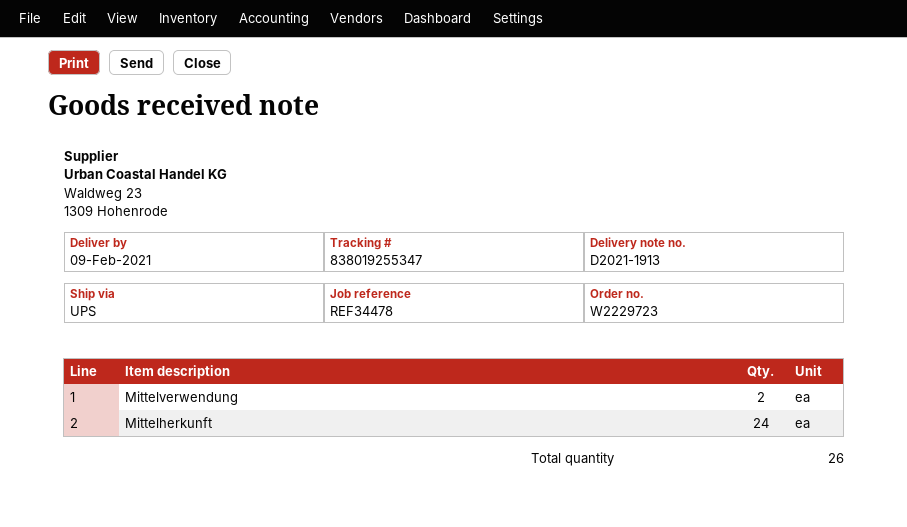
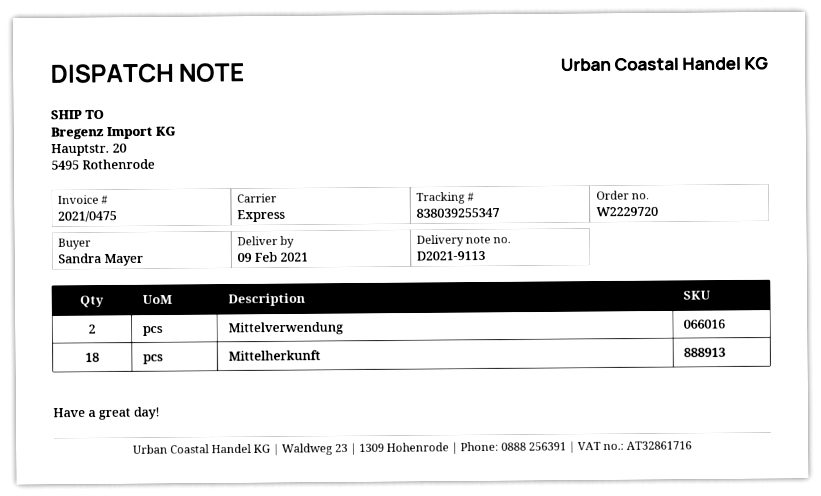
order number: W2229723 -> W2229720
delivery note number: D2021-1913 -> D2021-9113
shipping method: UPS -> express
tracking number: 838019255347 -> 838039255347
Mittelherkunft: 24 -> 18

